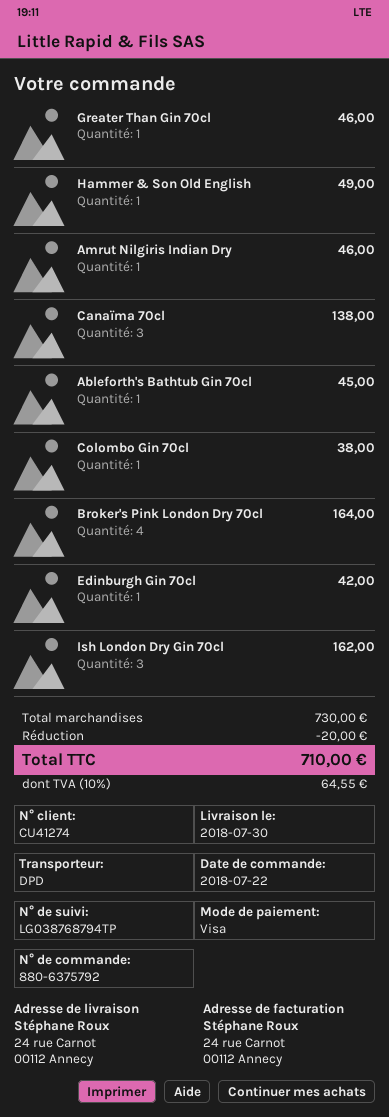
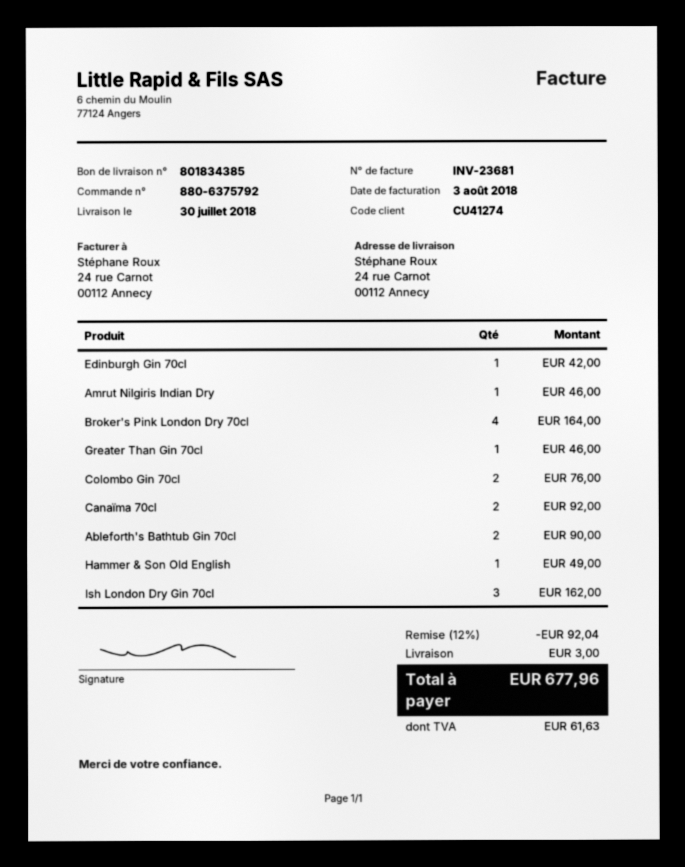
Canaïma 70cl: 3 for 138.00 -> 2 for 92.00
Ableforth's Bathtub Gin 70cl: 1 for 45.00 -> 2 for 90.00
Colombo Gin 70cl: 1 for 38.00 -> 2 for 76.00
discount: 20.00 -> 92.04
shipping: none -> 3.00
tax: 64.55 -> 61.63
total: 710.00 -> 677.96

